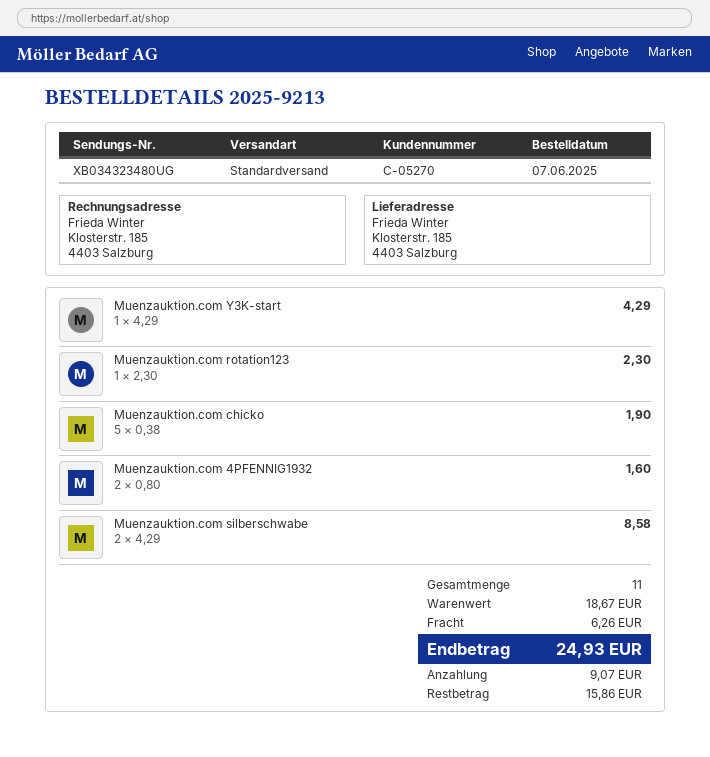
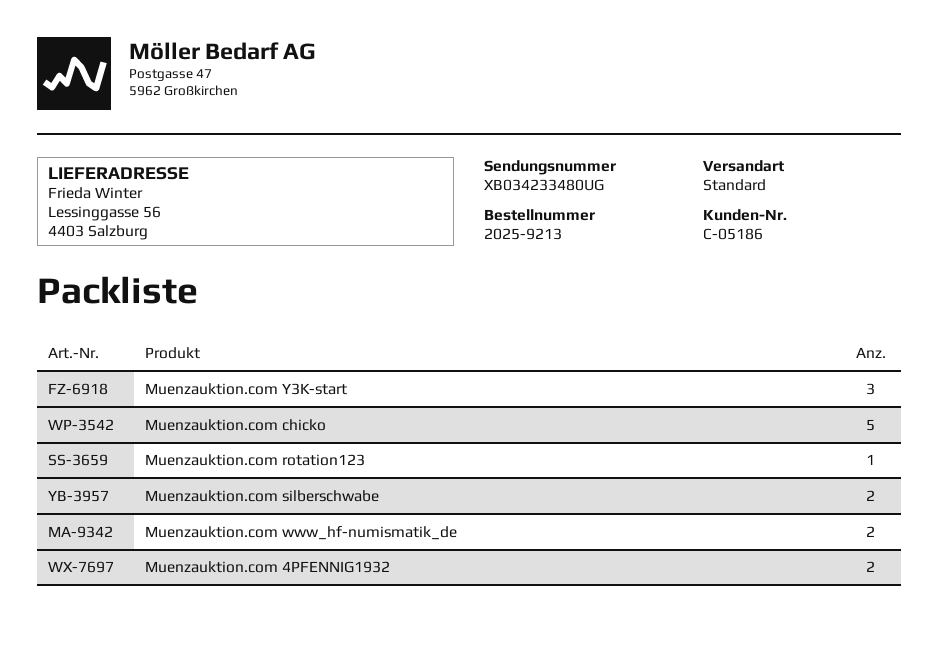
customer number: C-05270 -> C-05186
tracking number: XB034323480UG -> XB034233480UG
ship to: Klosterstr. 185, 4403 Salzburg -> Lessinggasse 56, 4403 Salzburg
Muenzauktion.com Y3K-start: 1 -> 3
Muenzauktion.com www_hf-numismatik_de: none -> 2

